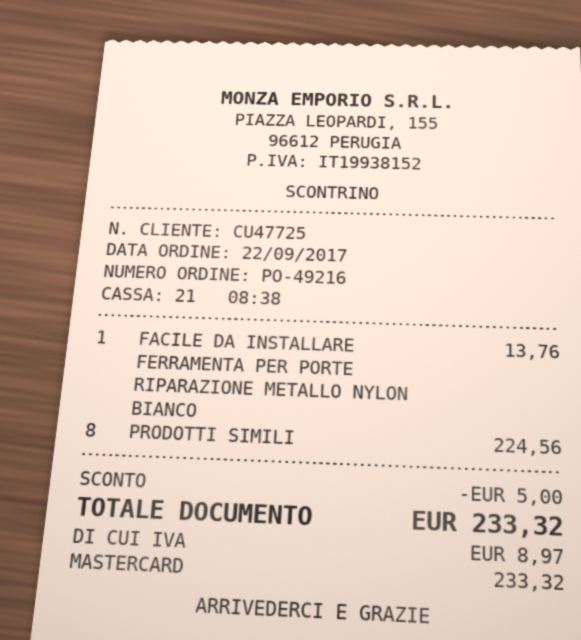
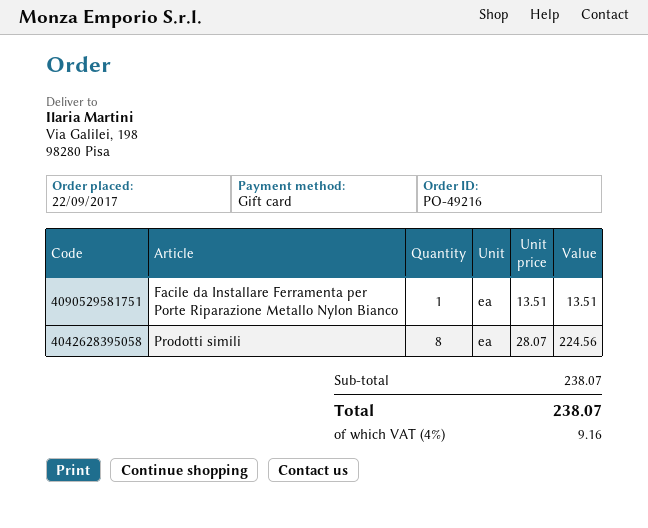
payment method: Mastercard -> gift card
FACILE DA INSTALLARE FERRAMENTA PER PORTE RIPARAZIONE METALLO NYLON BIANCO: 1 for 13.76 -> 1 for 13.51
discount: 5.00 -> none
tax: 8.97 -> 9.16
total: 233.32 -> 238.07

